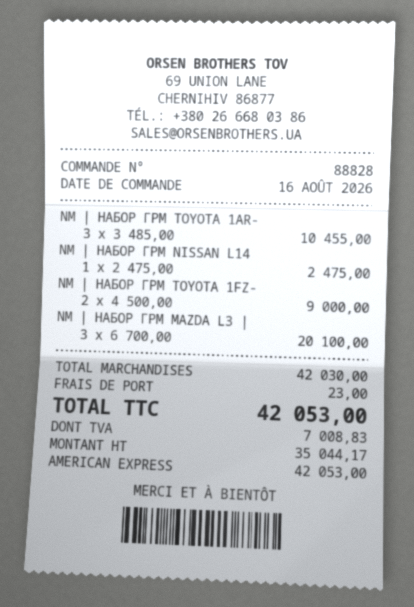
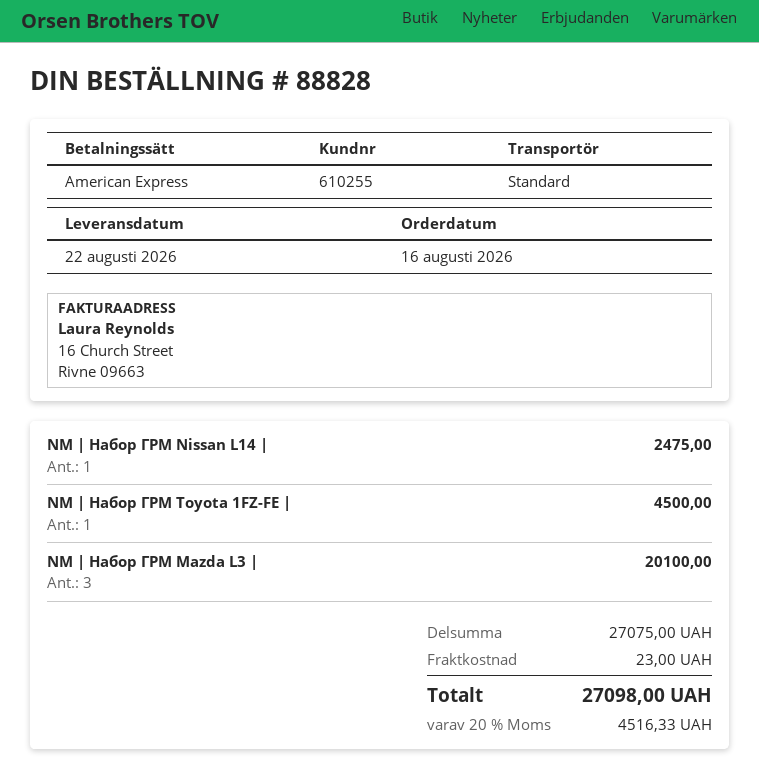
NM | НАБОР ГРМ TOYOTA 1AR-: 3 for 10455.00 -> none
NM | НАБОР ГРМ TOYOTA 1FZ-: 2 for 9000.00 -> 1 for 4500.00
subtotal: 42030.00 -> 27075.00
tax: 7008.83 -> 4516.33
total: 42053.00 -> 27098.00

